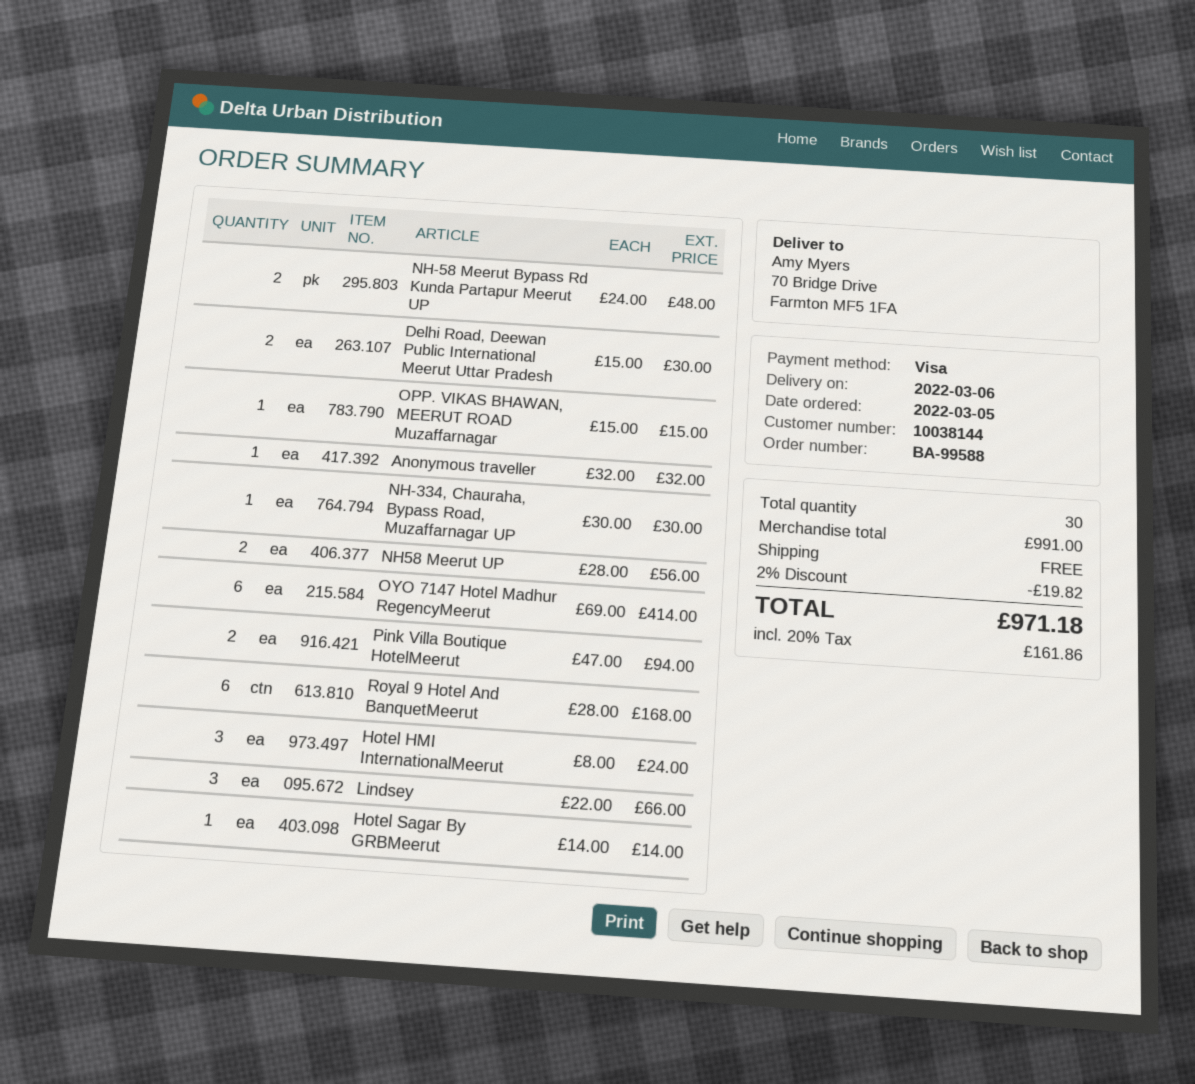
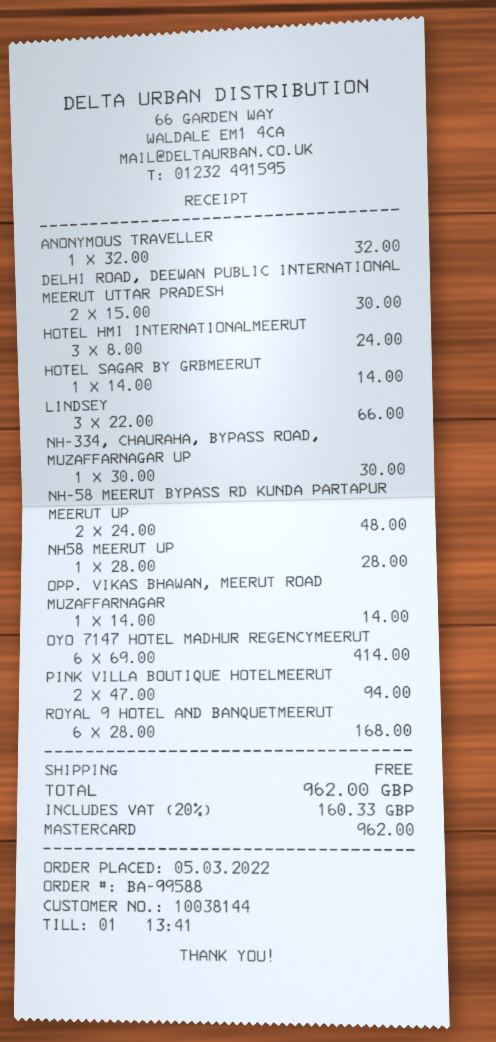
payment method: Visa -> Mastercard
OPP. VIKAS BHAWAN, MEERUT ROAD Muzaffarnagar: 1 x 15.00 = 15.00 -> 1 x 14.00 = 14.00
NH58 Meerut UP: 2 x 28.00 = 56.00 -> 1 x 28.00 = 28.00
discount: 2% = 19.82 -> none
tax: 20% = 161.86 -> 20% = 160.33
total: 971.18 -> 962.00

